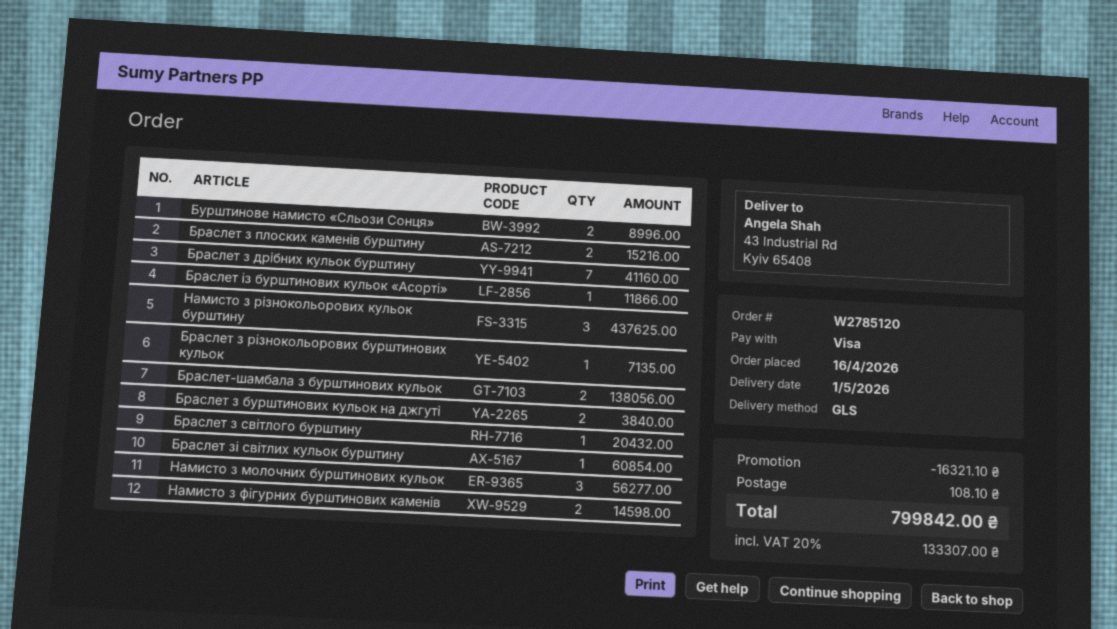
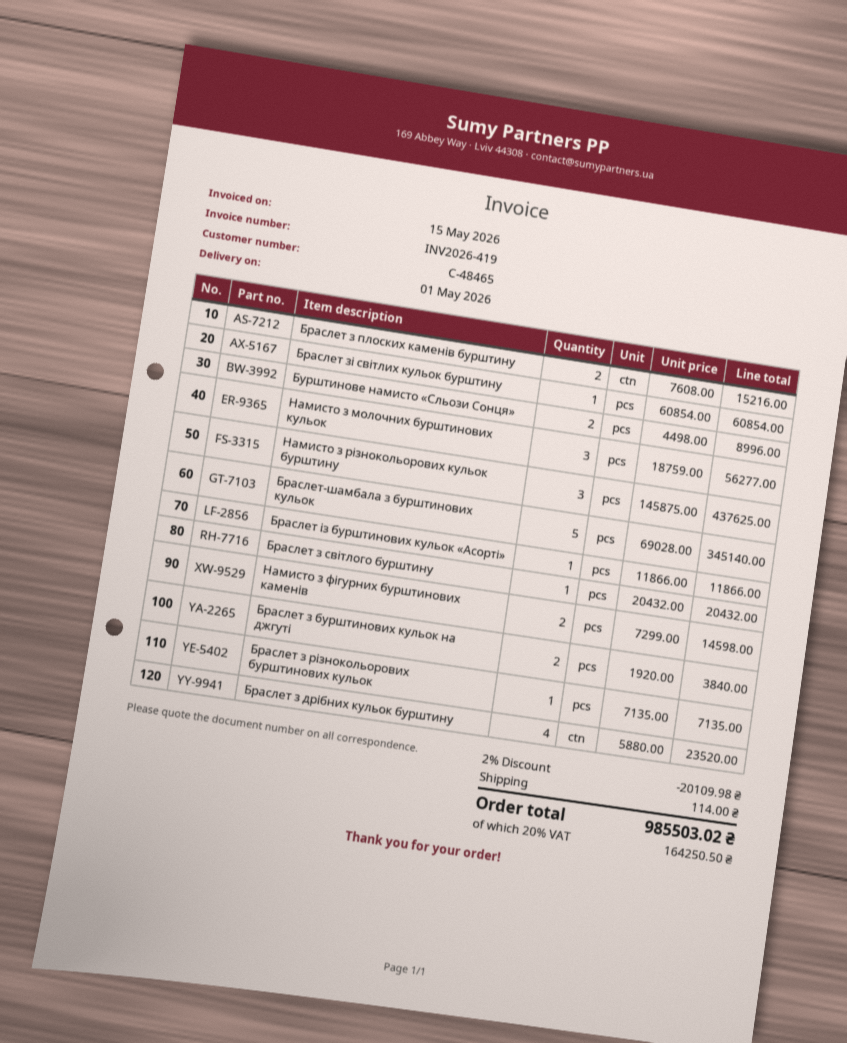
Браслет з дрібних кульок бурштину: 7 for 41160.00 -> 4 for 23520.00
Браслет-шамбала з бурштинових кульок: 2 for 138056.00 -> 5 for 345140.00
discount: 16321.10 -> 20109.98
shipping: 108.10 -> 114.00
tax: 20% = 133307.00 -> 20% = 164250.50
total: 799842.00 -> 985503.02

